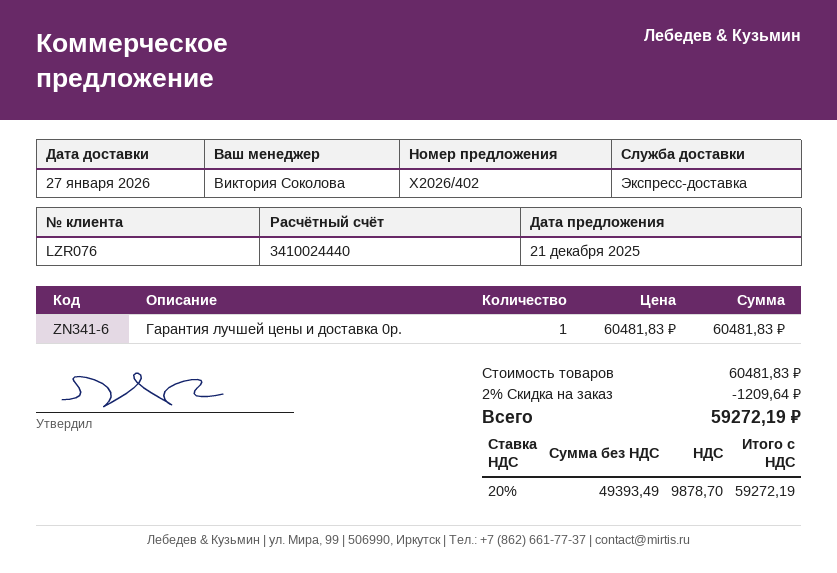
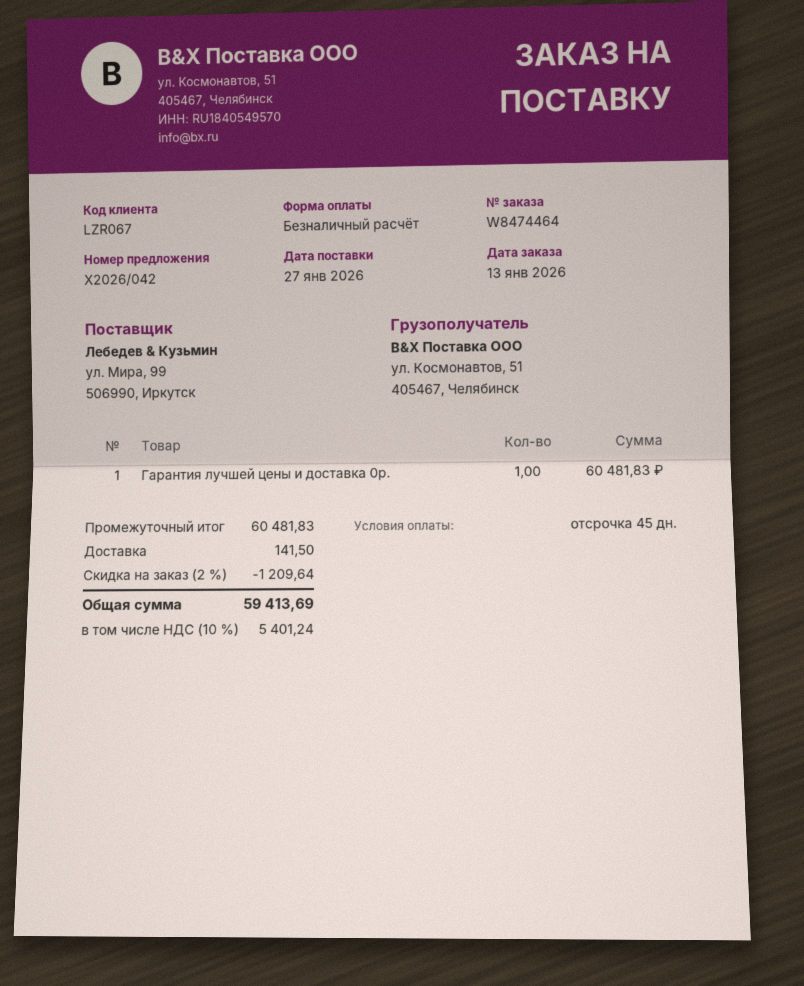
quote number: X2026/402 -> X2026/042
customer number: LZR076 -> LZR067
shipping: none -> 141.50
tax: 20% = 9878.70 -> 10% = 5401.24
total: 59272.19 -> 59413.69

